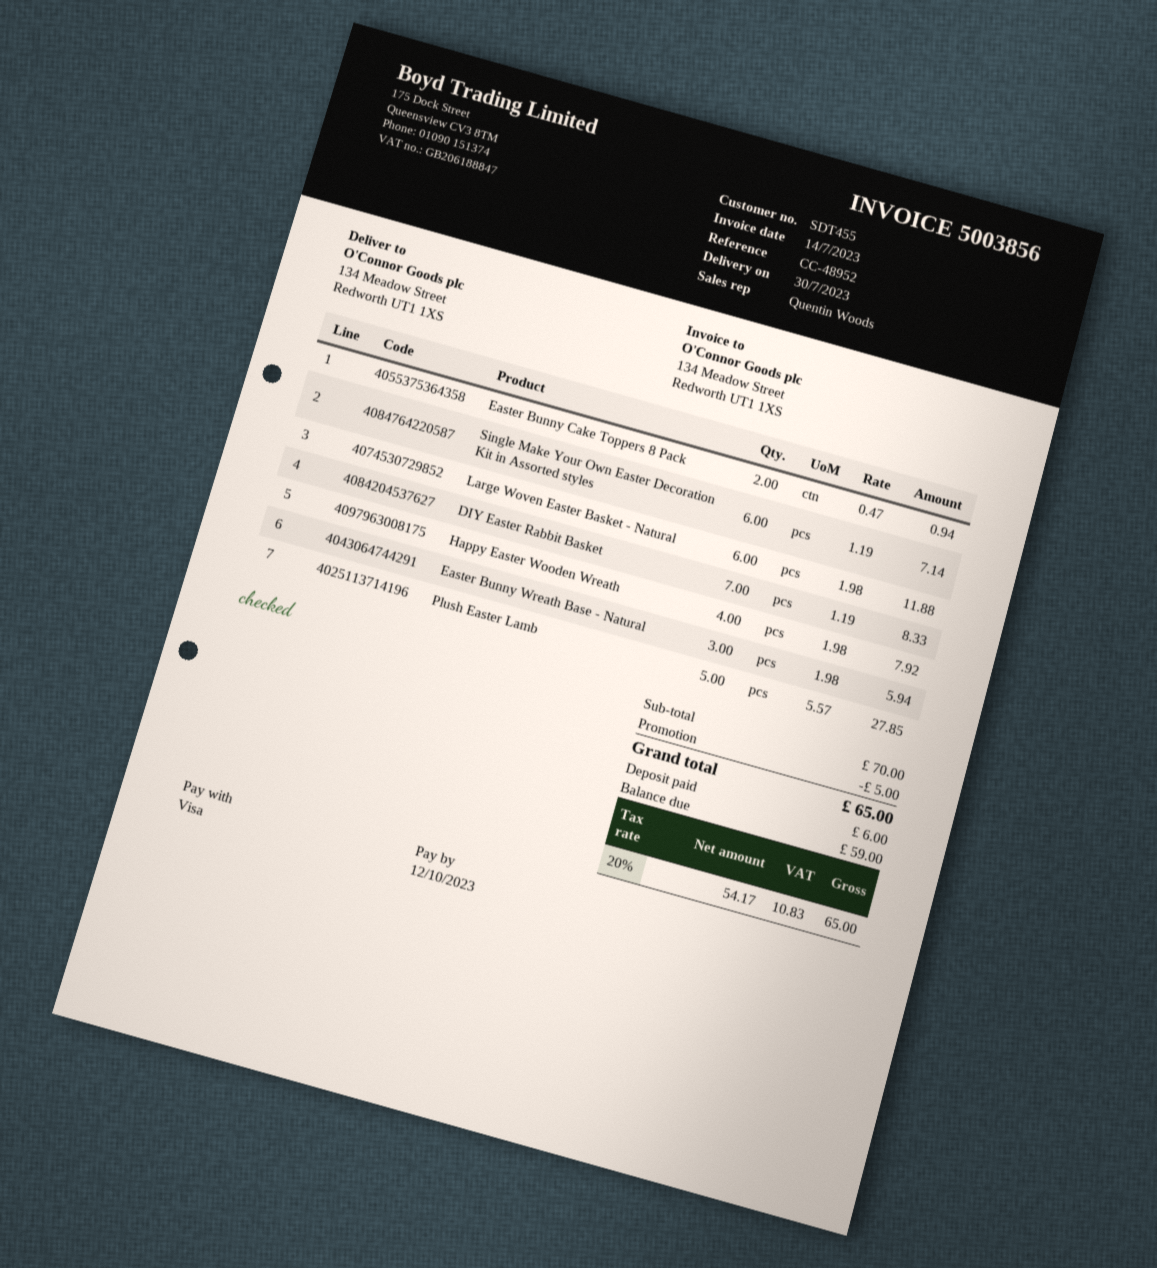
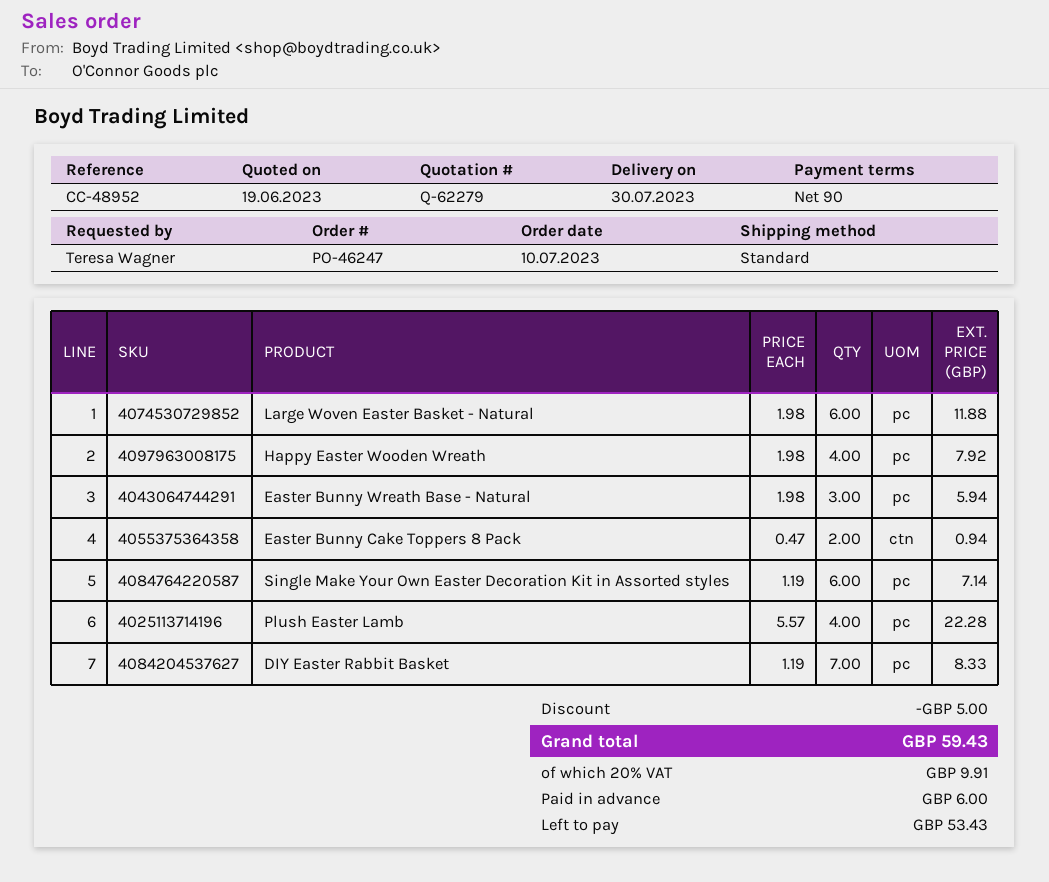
Plush Easter Lamb: 5 x 5.57 = 27.85 -> 4 x 5.57 = 22.28
tax: 20% = 10.83 -> 20% = 9.91
total: 65.00 -> 59.43
balance: 59.00 -> 53.43

